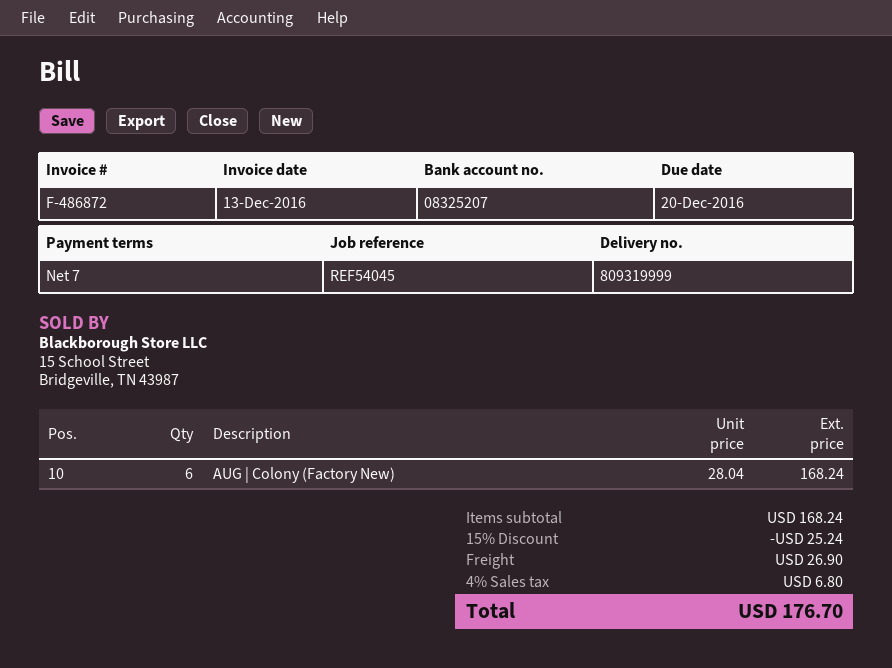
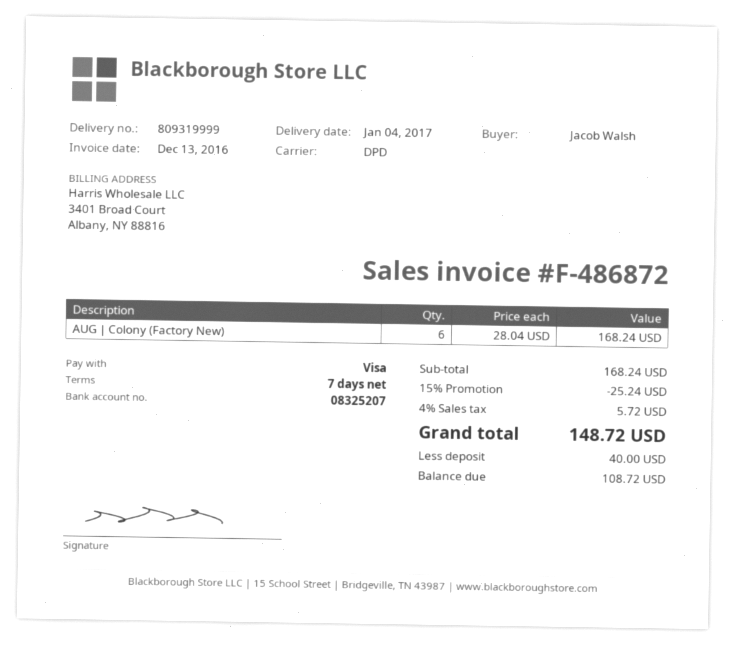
shipping: 26.90 -> none
tax: 4% = 6.80 -> 4% = 5.72
total: 176.70 -> 148.72

